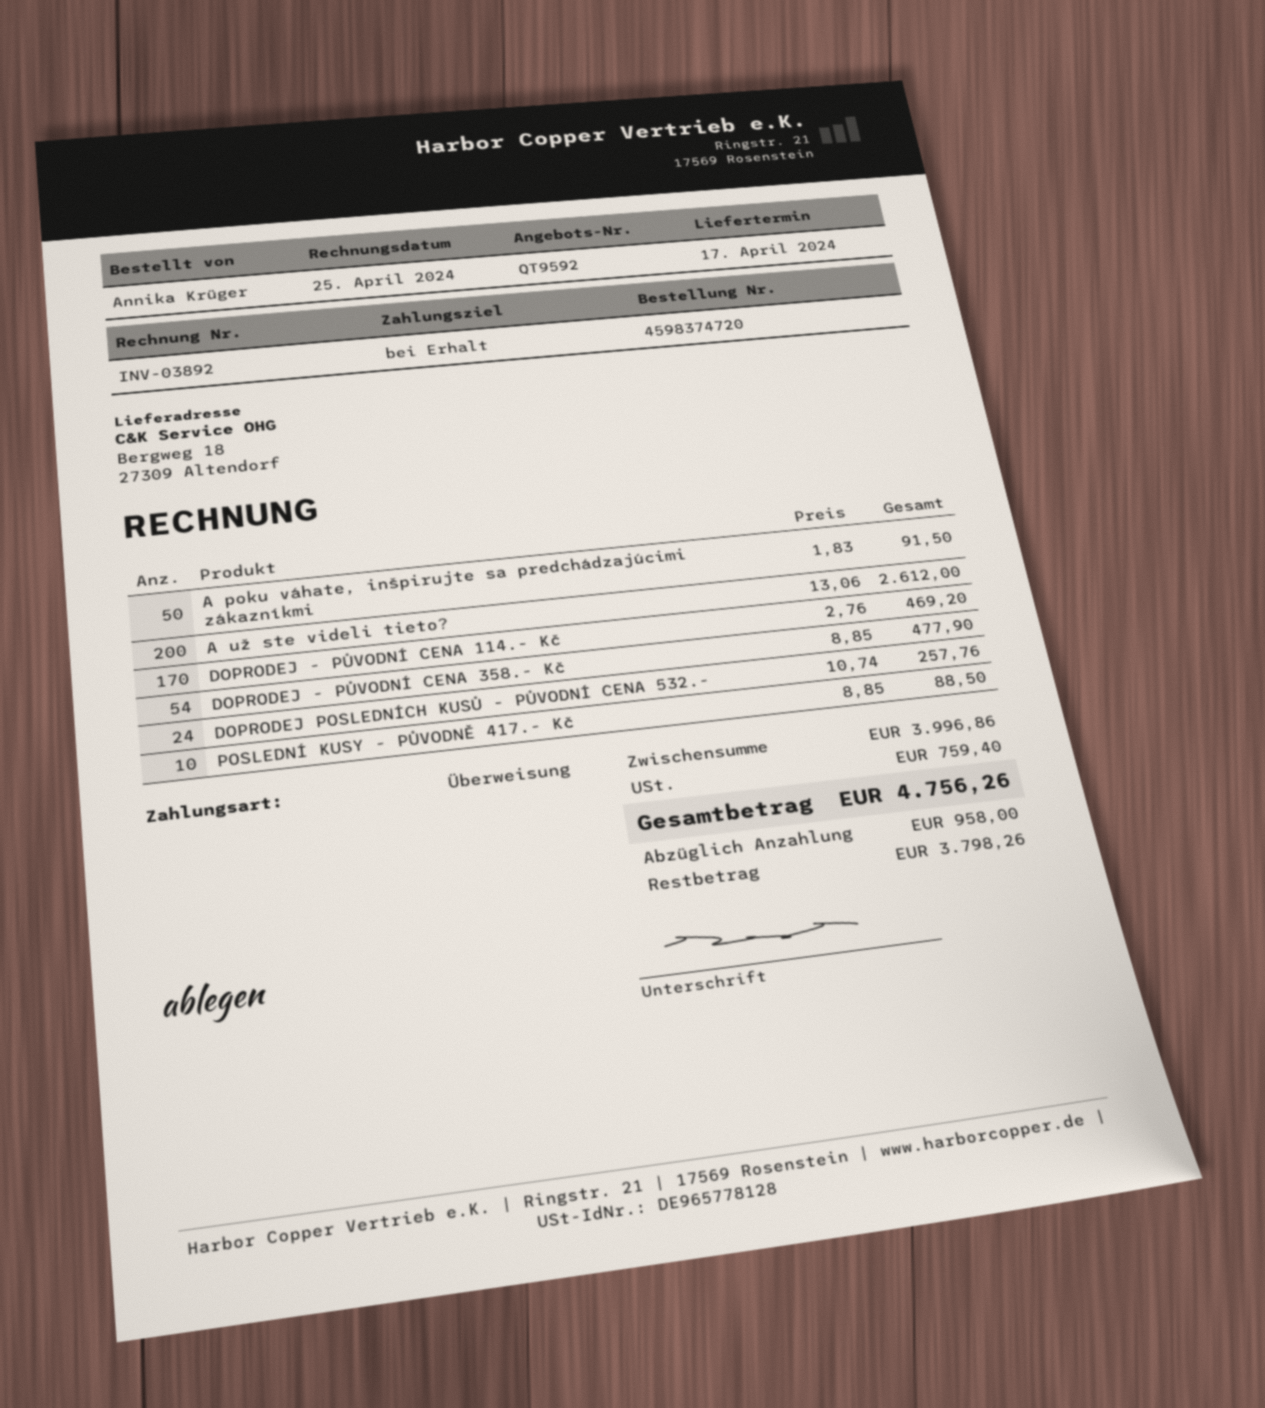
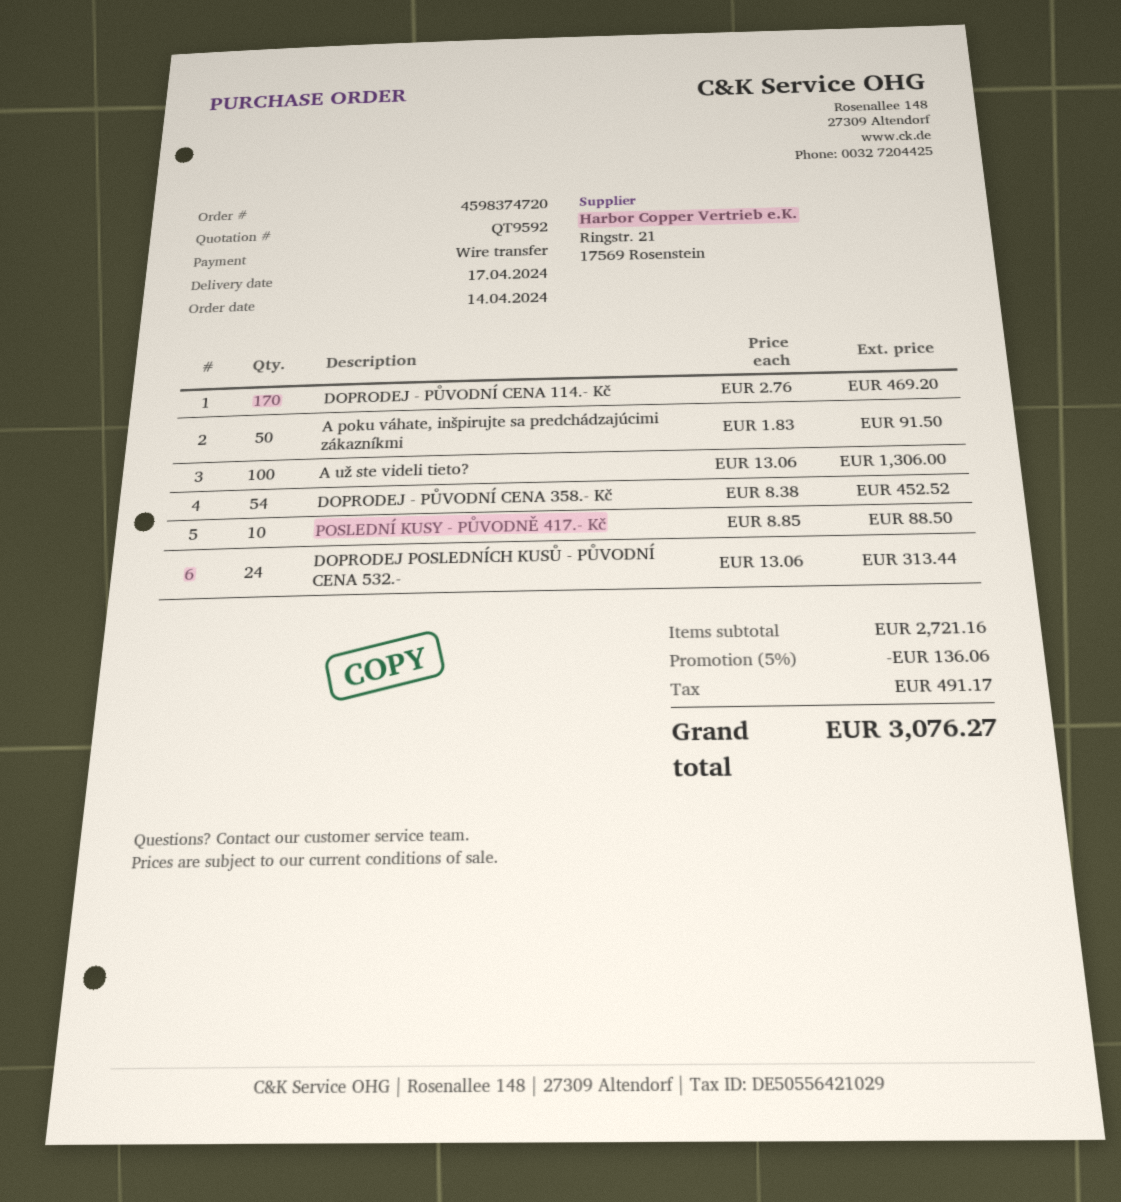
A už ste videli tieto?: 200 x 13.06 = 2612.00 -> 100 x 13.06 = 1306.00
DOPRODEJ - PŮVODNÍ CENA 358.- Kč: 54 x 8.85 = 477.90 -> 54 x 8.38 = 452.52
DOPRODEJ POSLEDNÍCH KUSŮ - PŮVODNÍ CENA 532.-: 24 x 10.74 = 257.76 -> 24 x 13.06 = 313.44
subtotal: 3996.86 -> 2721.16
discount: none -> 5% = 136.06
tax: 759.40 -> 491.17
total: 4756.26 -> 3076.27

